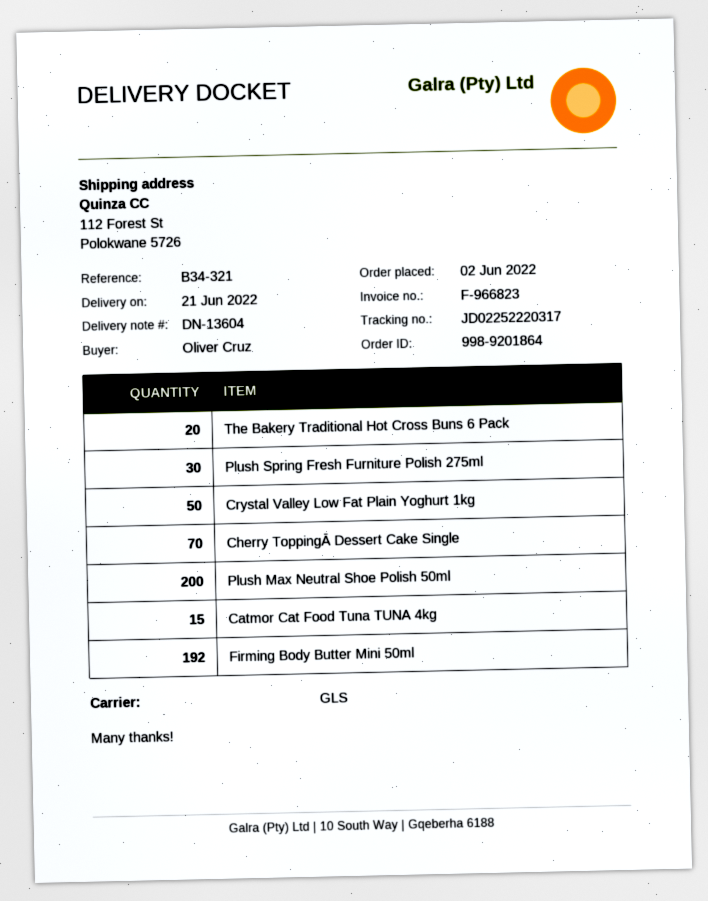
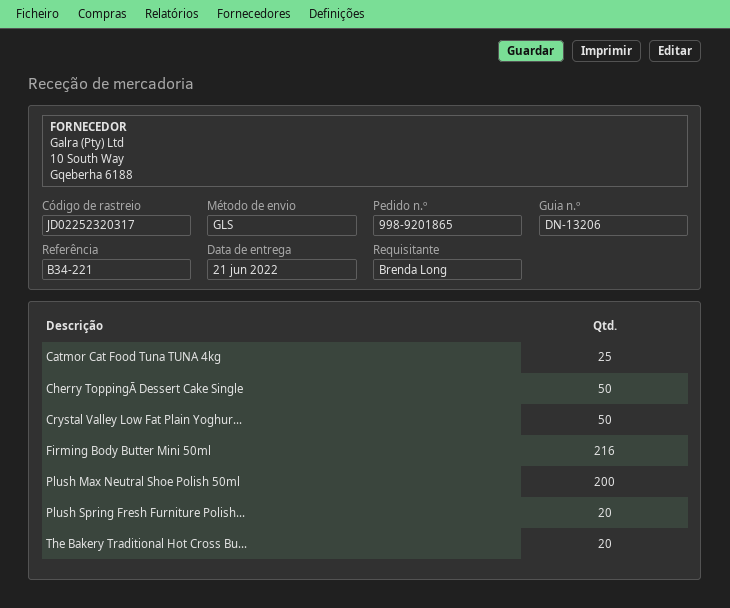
order number: 998-9201864 -> 998-9201865
delivery note number: DN-13604 -> DN-13206
reference: B34-321 -> B34-221
ordered by: Oliver Cruz -> Brenda Long
tracking number: JD02252220317 -> JD02252320317
Plush Spring Fresh Furniture Polish 275ml: 30 -> 20
Cherry ToppingĀ Dessert Cake Single: 70 -> 50
Catmor Cat Food Tuna TUNA 4kg: 15 -> 25
Firming Body Butter Mini 50ml: 192 -> 216

